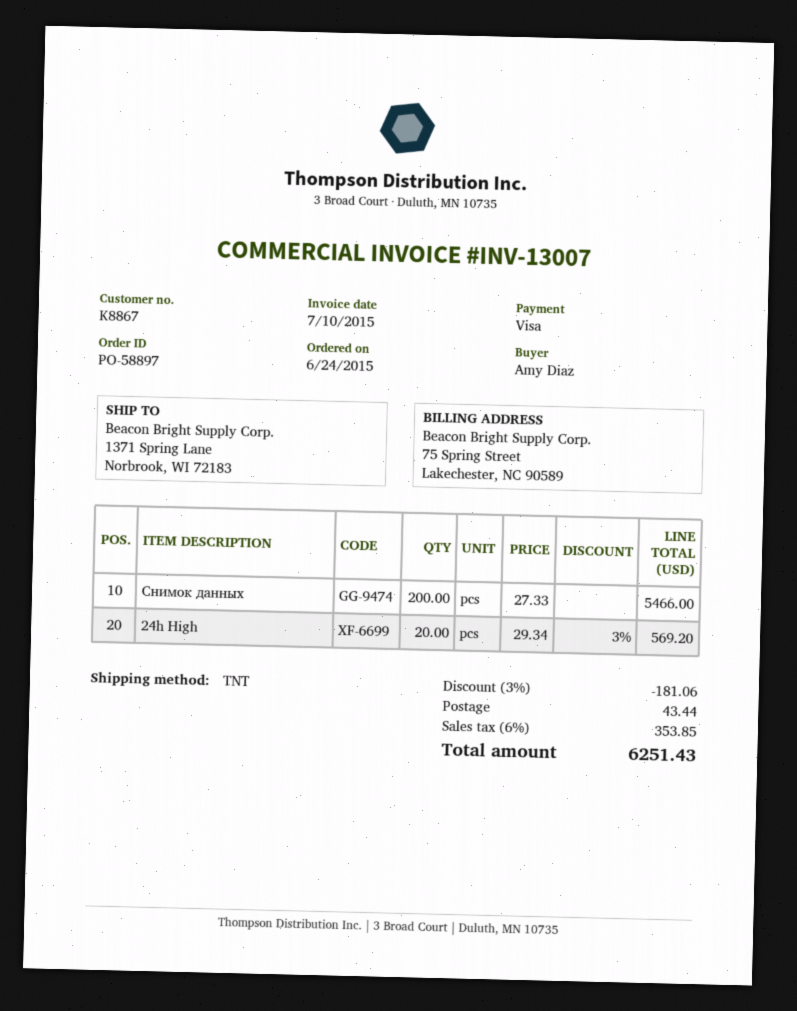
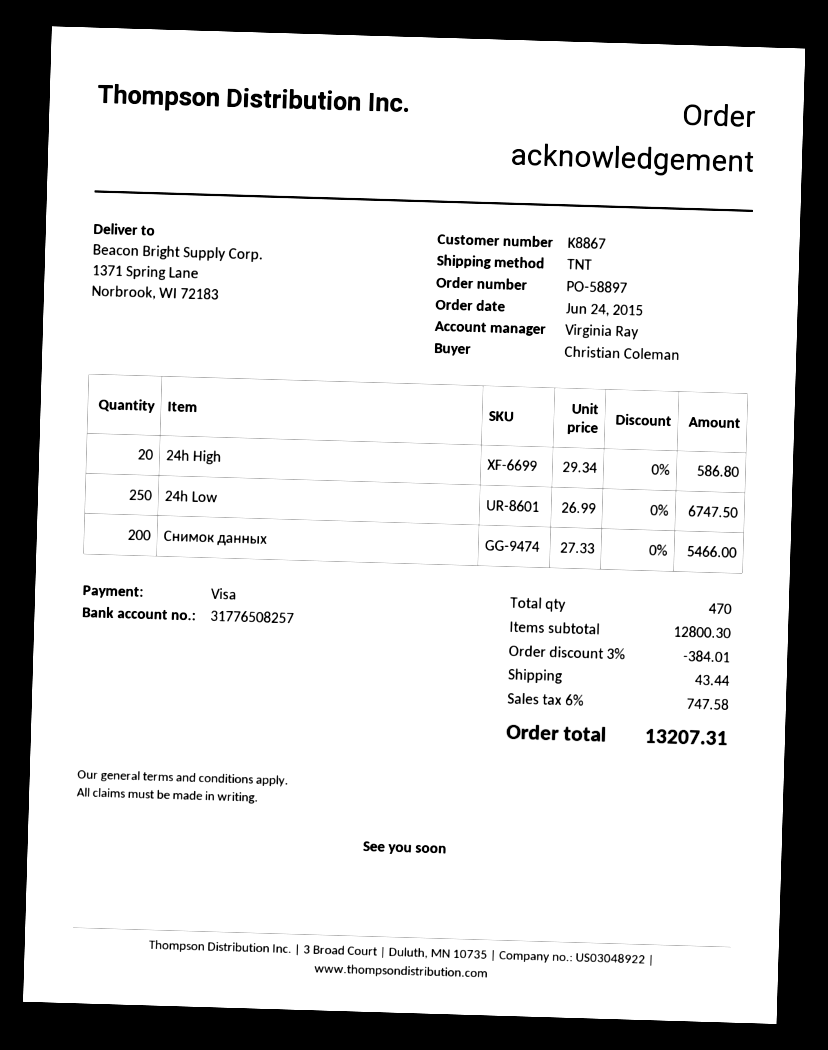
ordered by: Amy Diaz -> Christian Coleman
24h High: 20 x 29.34 - 3% = 569.20 -> 20 x 29.34 = 586.80
24h Low: none -> 250 x 26.99 = 6747.50
discount: 3% = 181.06 -> 3% = 384.01
tax: 6% = 353.85 -> 6% = 747.58
total: 6251.43 -> 13207.31

